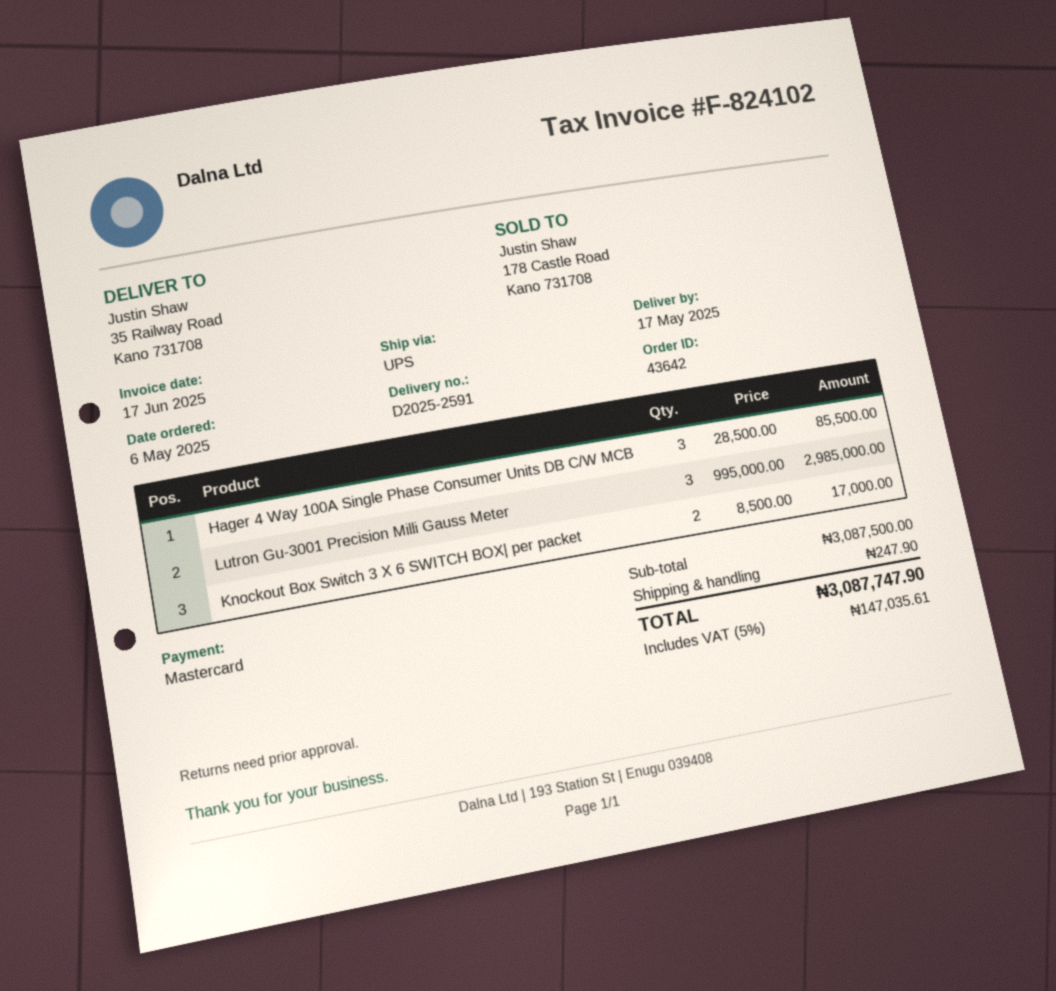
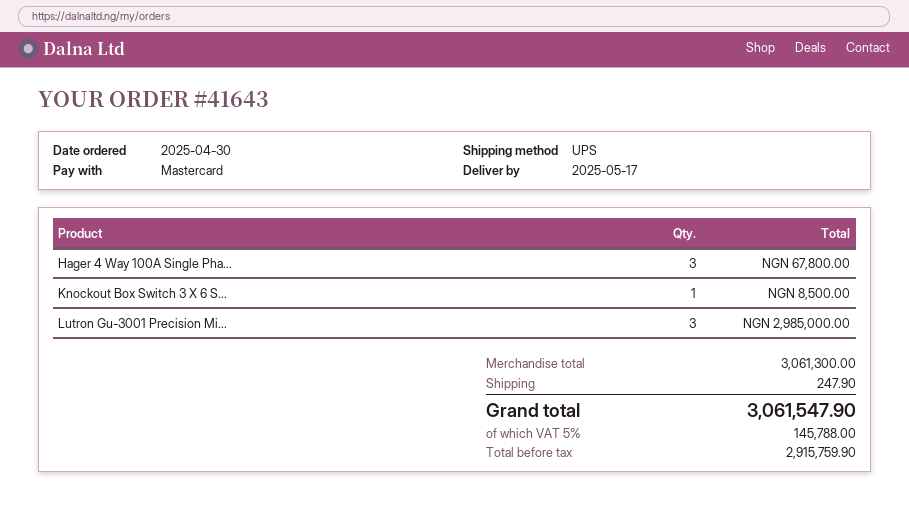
order number: 43642 -> 41643
order date: 2025-05-06 -> 2025-04-30
Hager 4 Way 100A Single Phase Consumer Units DB C/W MCB: 3 for 85500.00 -> 3 for 67800.00
Knockout Box Switch 3 X 6 SWITCH BOX| per packet: 2 for 17000.00 -> 1 for 8500.00
subtotal: 3087500.00 -> 3061300.00
tax: 5% = 147035.61 -> 5% = 145788.00
total: 3087747.90 -> 3061547.90

